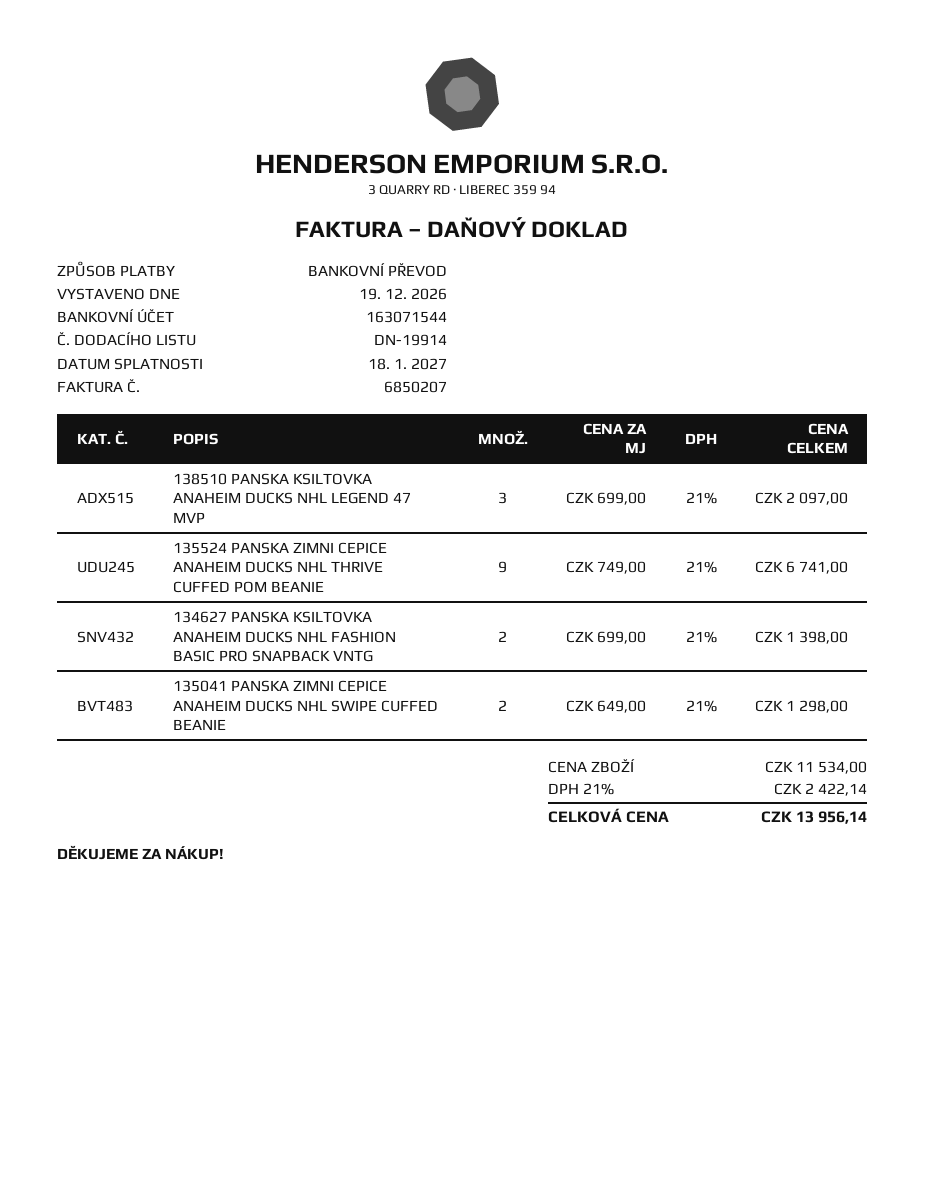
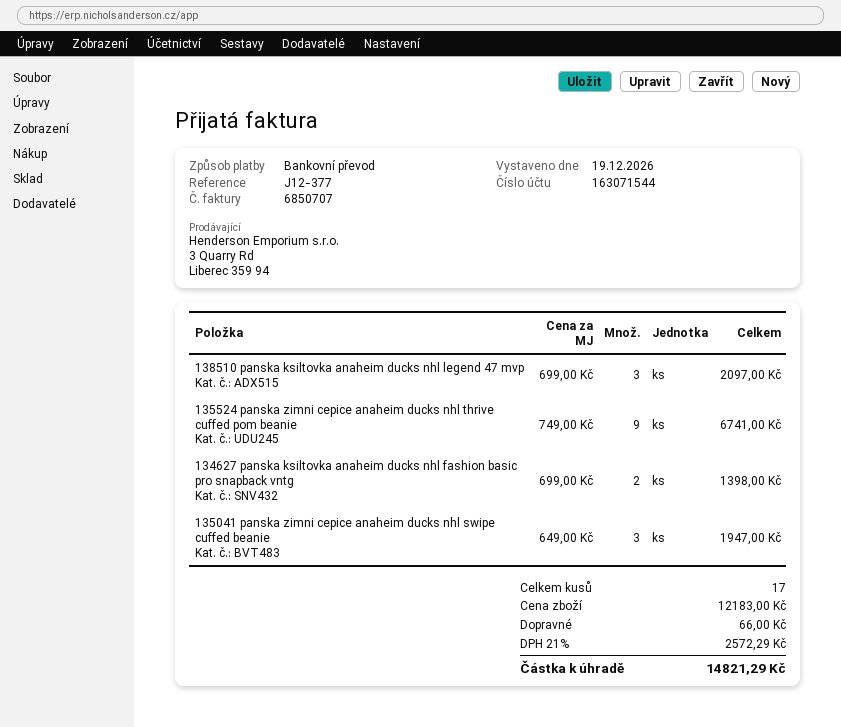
invoice number: 6850207 -> 6850707
135041 PANSKA ZIMNI CEPICE ANAHEIM DUCKS NHL SWIPE CUFFED BEANIE: 2 x 649.00 = 1298.00 -> 3 x 649.00 = 1947.00
subtotal: 11534.00 -> 12183.00
shipping: none -> 66.00
tax: 21% = 2422.14 -> 21% = 2572.29
total: 13956.14 -> 14821.29

